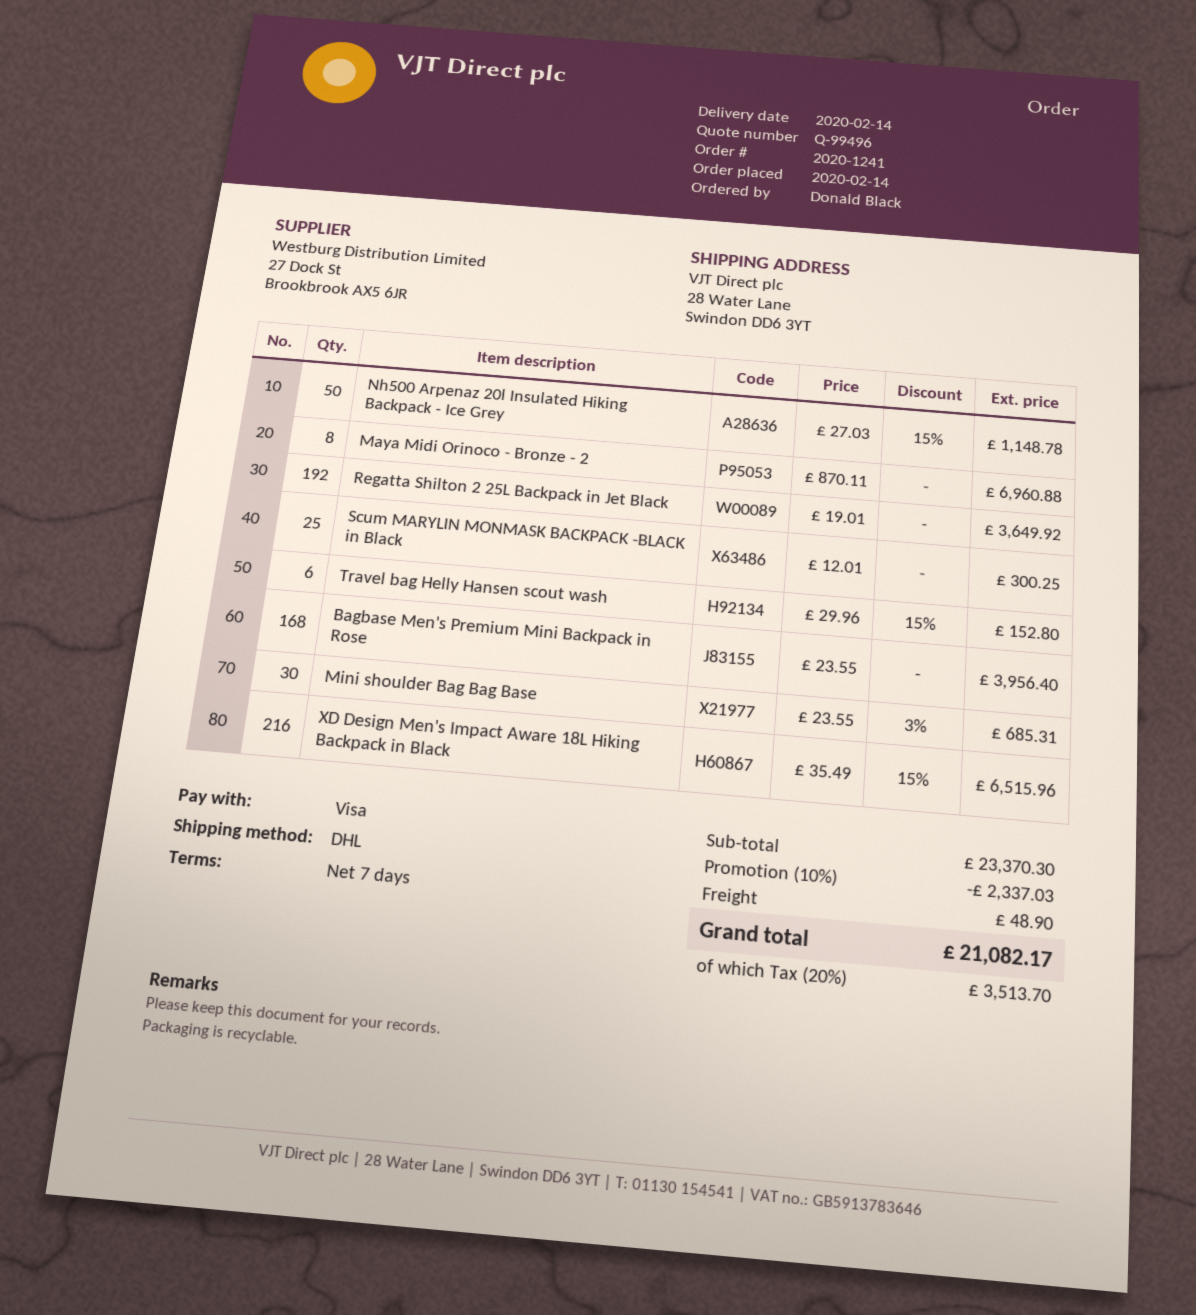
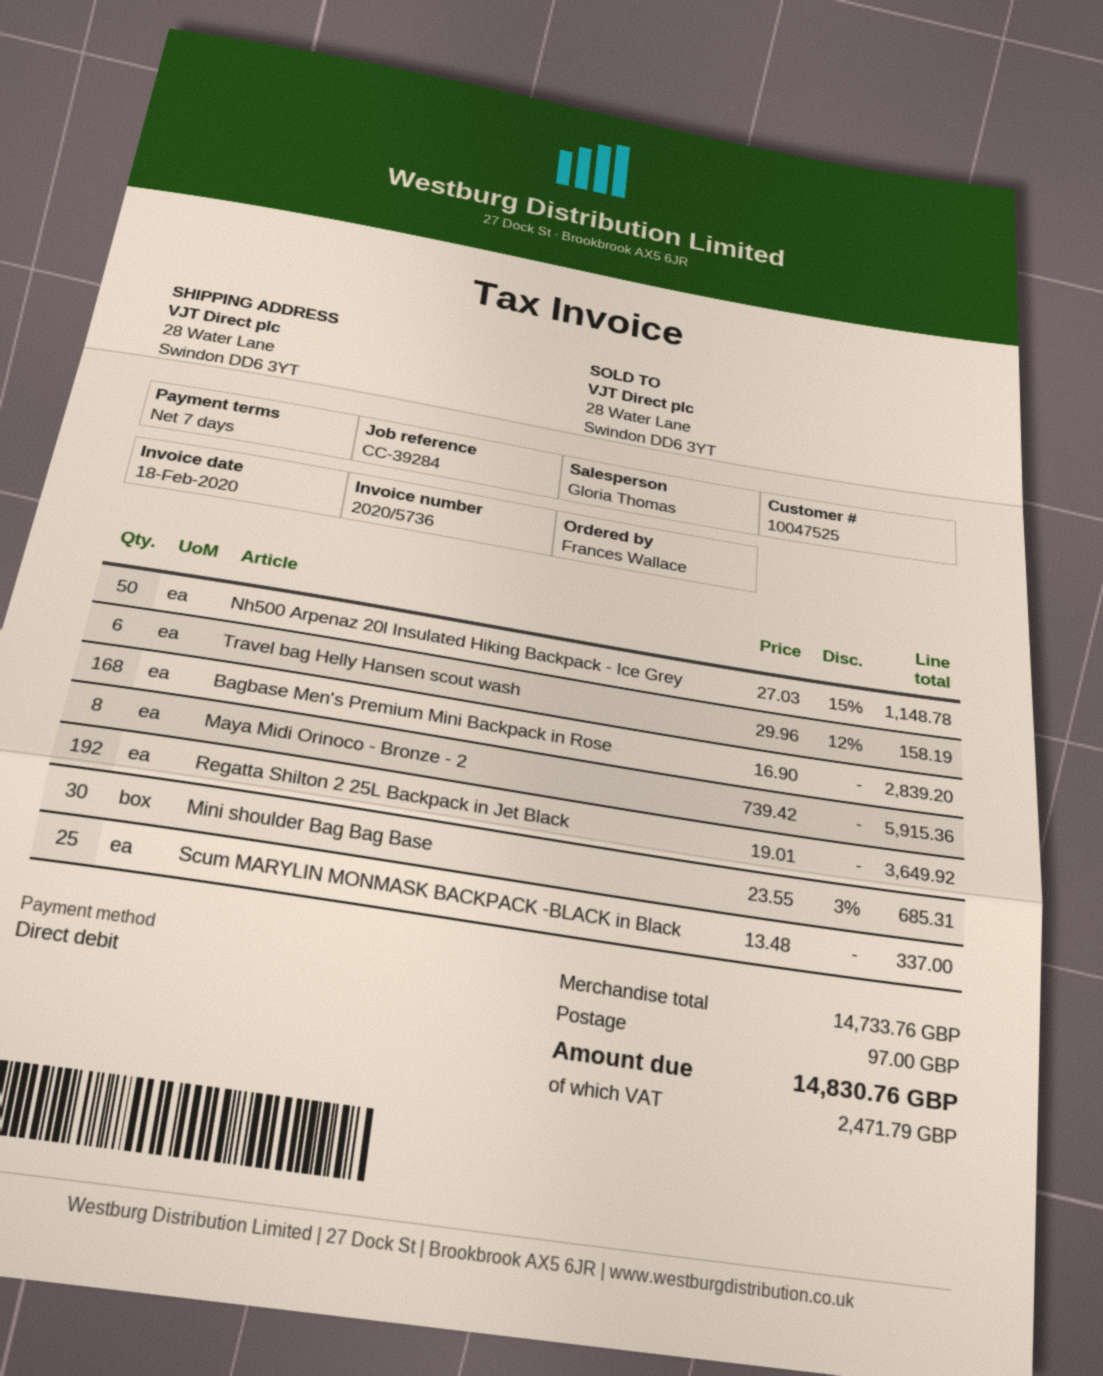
ordered by: Donald Black -> Frances Wallace
payment method: Visa -> direct debit
Maya Midi Orinoco - Bronze - 2: 8 x 870.11 = 6960.88 -> 8 x 739.42 = 5915.36
Scum MARYLIN MONMASK BACKPACK -BLACK in Black: 25 x 12.01 = 300.25 -> 25 x 13.48 = 337.00
Travel bag Helly Hansen scout wash: 6 x 29.96 - 15% = 152.80 -> 6 x 29.96 - 12% = 158.19
Bagbase Men's Premium Mini Backpack in Rose: 168 x 23.55 = 3956.40 -> 168 x 16.90 = 2839.20
XD Design Men's Impact Aware 18L Hiking Backpack in Black: 216 x 35.49 - 15% = 6515.96 -> none
subtotal: 23370.30 -> 14733.76
discount: 10% = 2337.03 -> none
shipping: 48.90 -> 97.00
tax: 3513.70 -> 2471.79
total: 21082.17 -> 14830.76

